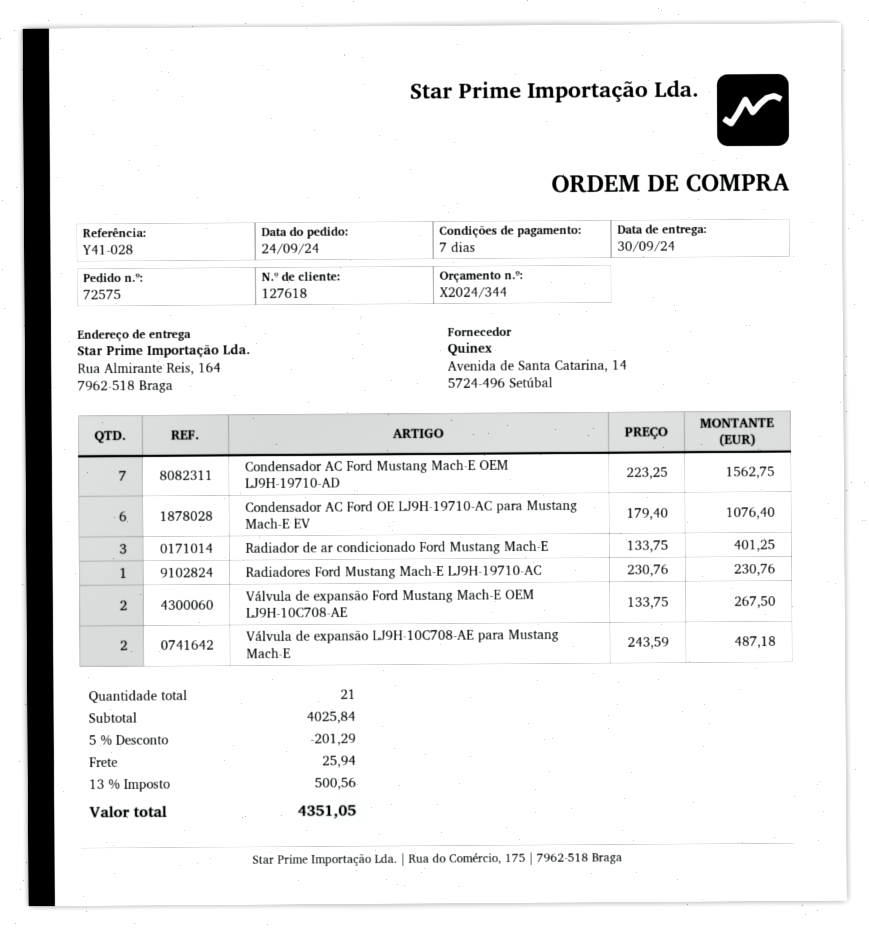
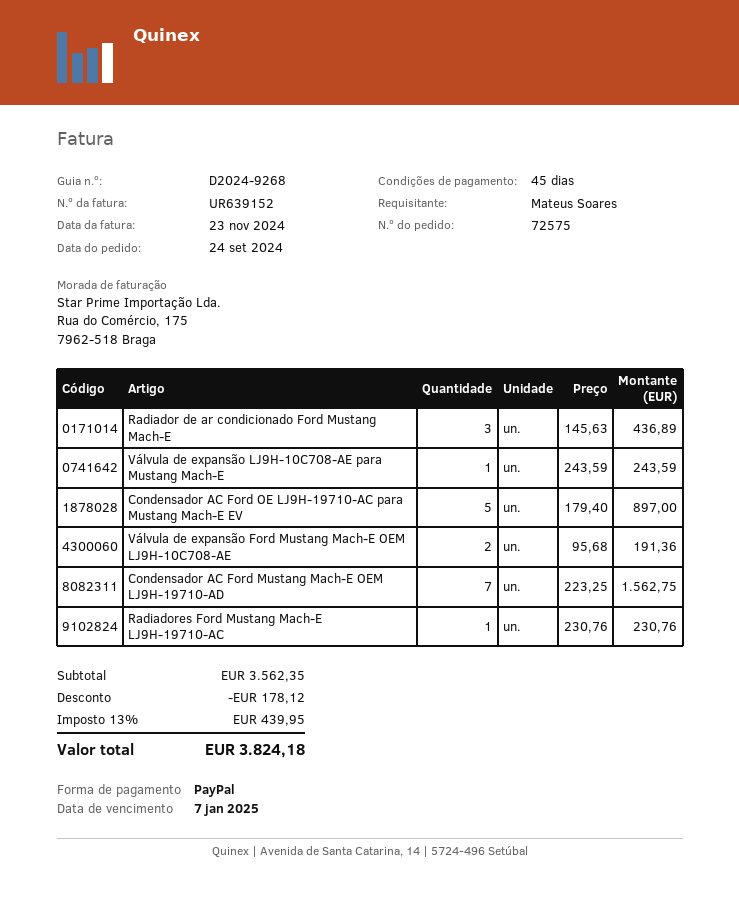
payment terms: 7 days -> 45 days
Condensador AC Ford OE LJ9H-19710-AC para Mustang Mach-E EV: 6 x 179.40 = 1076.40 -> 5 x 179.40 = 897.00
Radiador de ar condicionado Ford Mustang Mach-E: 3 x 133.75 = 401.25 -> 3 x 145.63 = 436.89
Válvula de expansão Ford Mustang Mach-E OEM LJ9H-10C708-AE: 2 x 133.75 = 267.50 -> 2 x 95.68 = 191.36
Válvula de expansão LJ9H-10C708-AE para Mustang Mach-E: 2 x 243.59 = 487.18 -> 1 x 243.59 = 243.59
subtotal: 4025.84 -> 3562.35
discount: 201.29 -> 178.12
shipping: 25.94 -> none
tax: 13% = 500.56 -> 13% = 439.95
total: 4351.05 -> 3824.18

